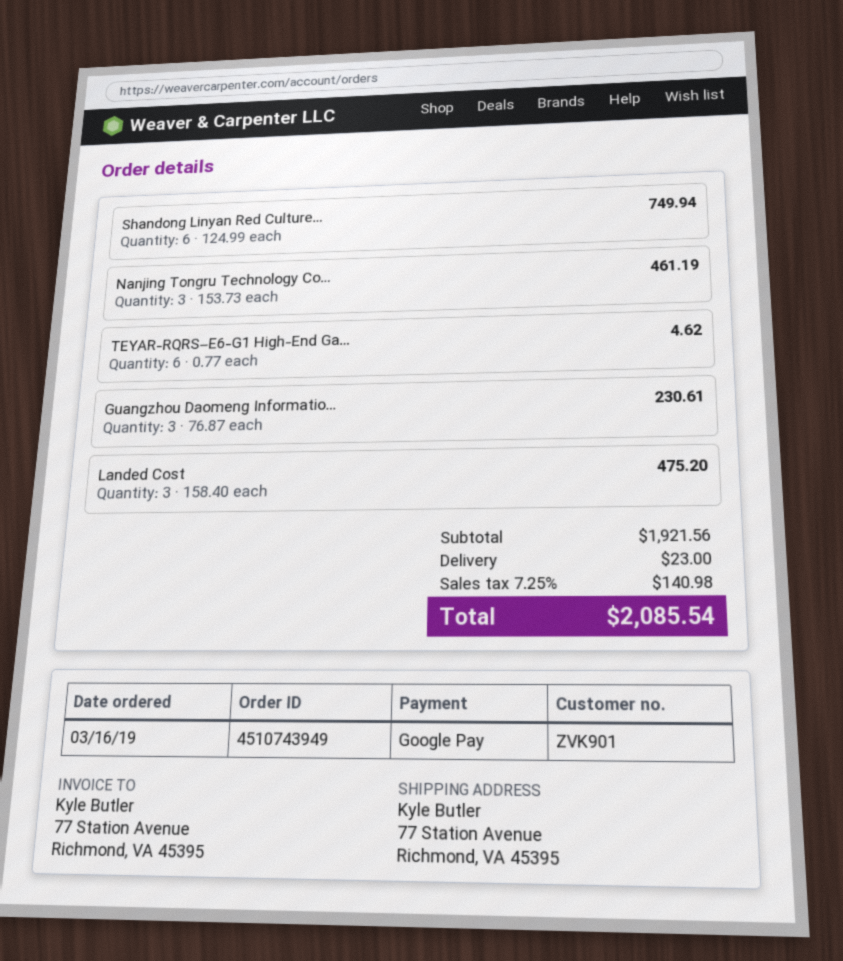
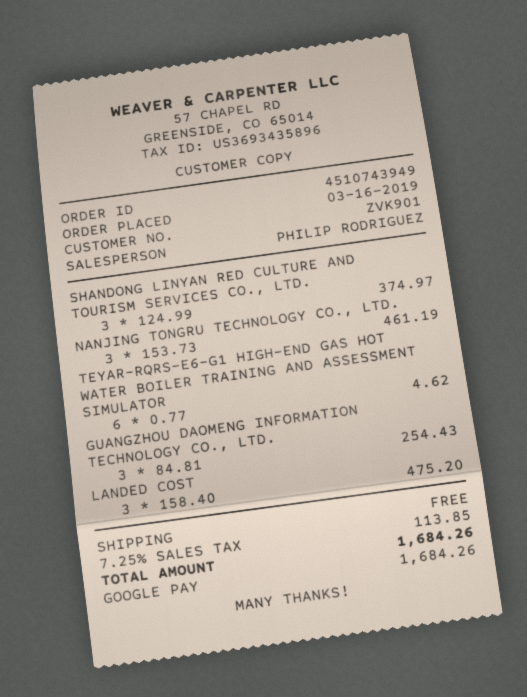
Shandong Linyan Red Culture...: 6 x 124.99 = 749.94 -> 3 x 124.99 = 374.97
Guangzhou Daomeng Informatio...: 3 x 76.87 = 230.61 -> 3 x 84.81 = 254.43
shipping: 23.00 -> 0.00
tax: 7.25% = 140.98 -> 7.25% = 113.85
total: 2085.54 -> 1684.26

